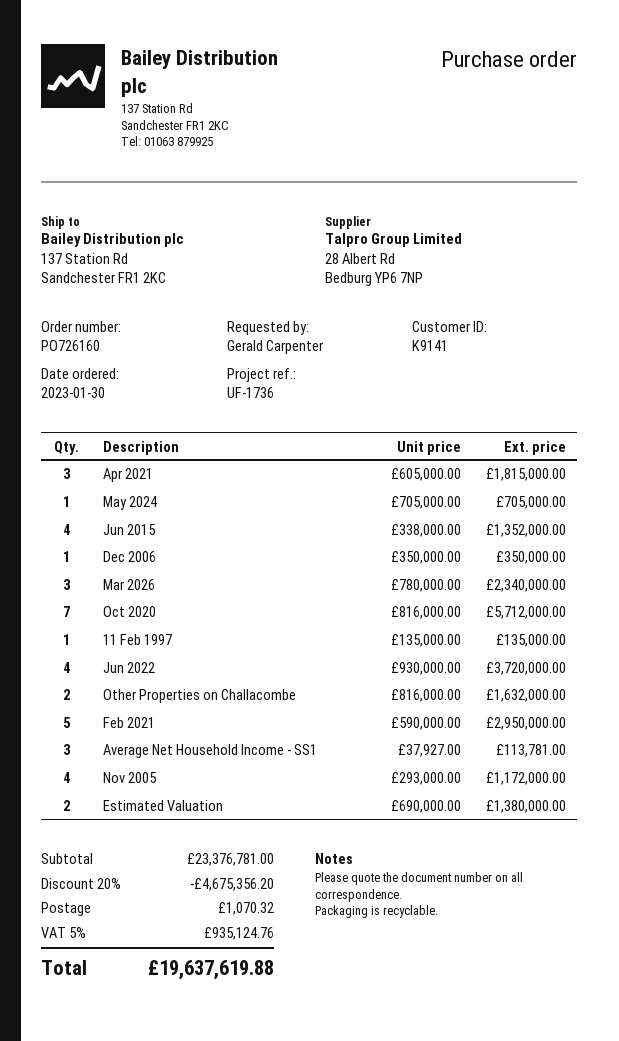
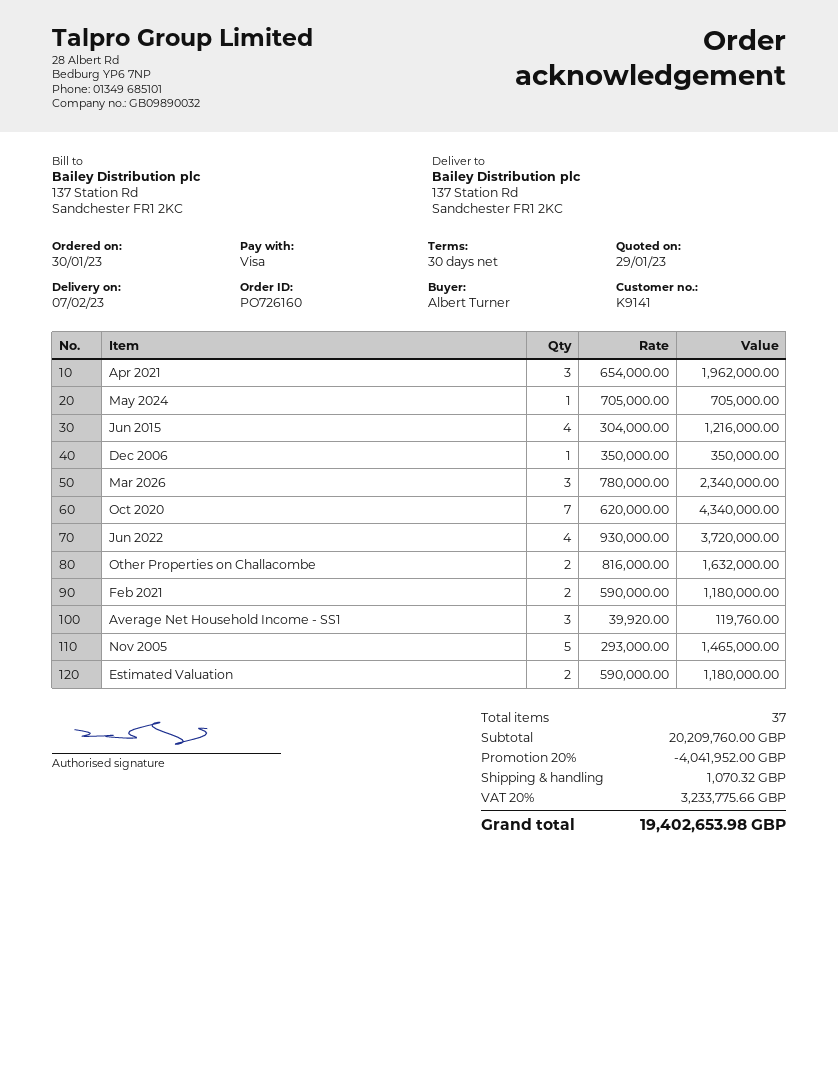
ordered by: Gerald Carpenter -> Albert Turner
Apr 2021: 3 x 605000.00 = 1815000.00 -> 3 x 654000.00 = 1962000.00
Jun 2015: 4 x 338000.00 = 1352000.00 -> 4 x 304000.00 = 1216000.00
Oct 2020: 7 x 816000.00 = 5712000.00 -> 7 x 620000.00 = 4340000.00
11 Feb 1997: 1 x 135000.00 = 135000.00 -> none
Feb 2021: 5 x 590000.00 = 2950000.00 -> 2 x 590000.00 = 1180000.00
Average Net Household Income - SS1: 3 x 37927.00 = 113781.00 -> 3 x 39920.00 = 119760.00
Nov 2005: 4 x 293000.00 = 1172000.00 -> 5 x 293000.00 = 1465000.00
Estimated Valuation: 2 x 690000.00 = 1380000.00 -> 2 x 590000.00 = 1180000.00
subtotal: 23376781.00 -> 20209760.00
discount: 20% = 4675356.20 -> 20% = 4041952.00
tax: 5% = 935124.76 -> 20% = 3233775.66
total: 19637619.88 -> 19402653.98

